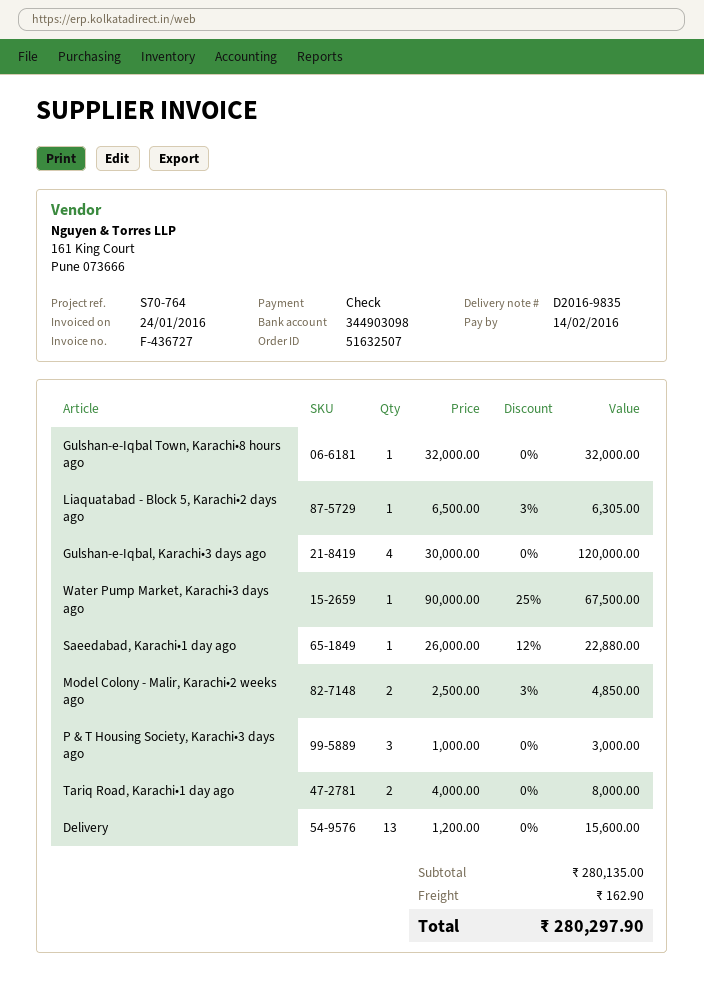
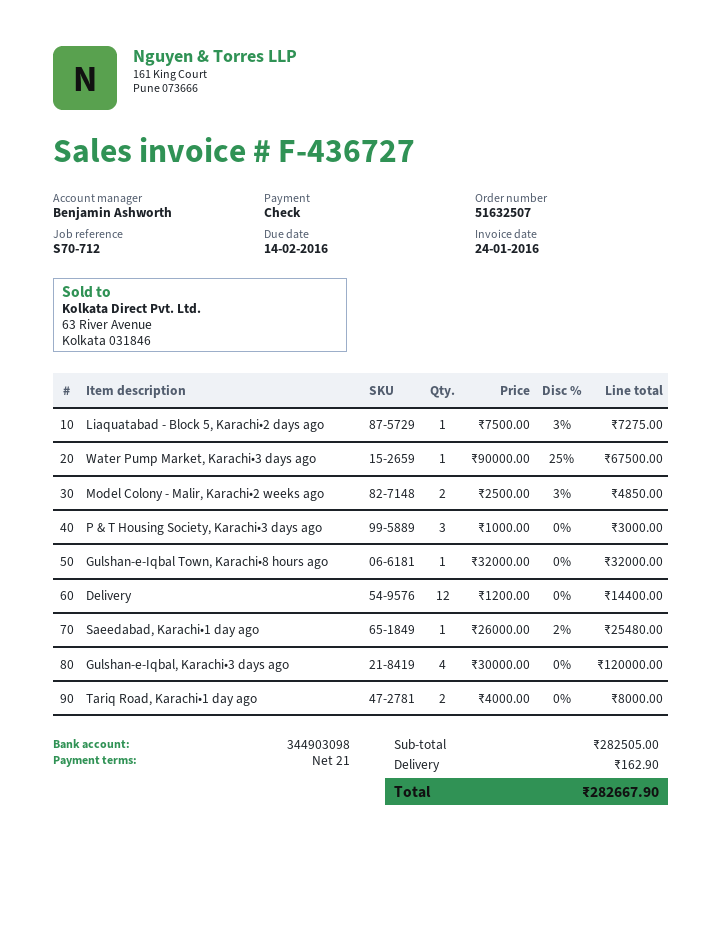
reference: S70-764 -> S70-712
Liaquatabad - Block 5, Karachi•2 days ago: 1 x 6500.00 - 3% = 6305.00 -> 1 x 7500.00 - 3% = 7275.00
Saeedabad, Karachi•1 day ago: 1 x 26000.00 - 12% = 22880.00 -> 1 x 26000.00 - 2% = 25480.00
Delivery: 13 x 1200.00 = 15600.00 -> 12 x 1200.00 = 14400.00
subtotal: 280135.00 -> 282505.00
total: 280297.90 -> 282667.90

